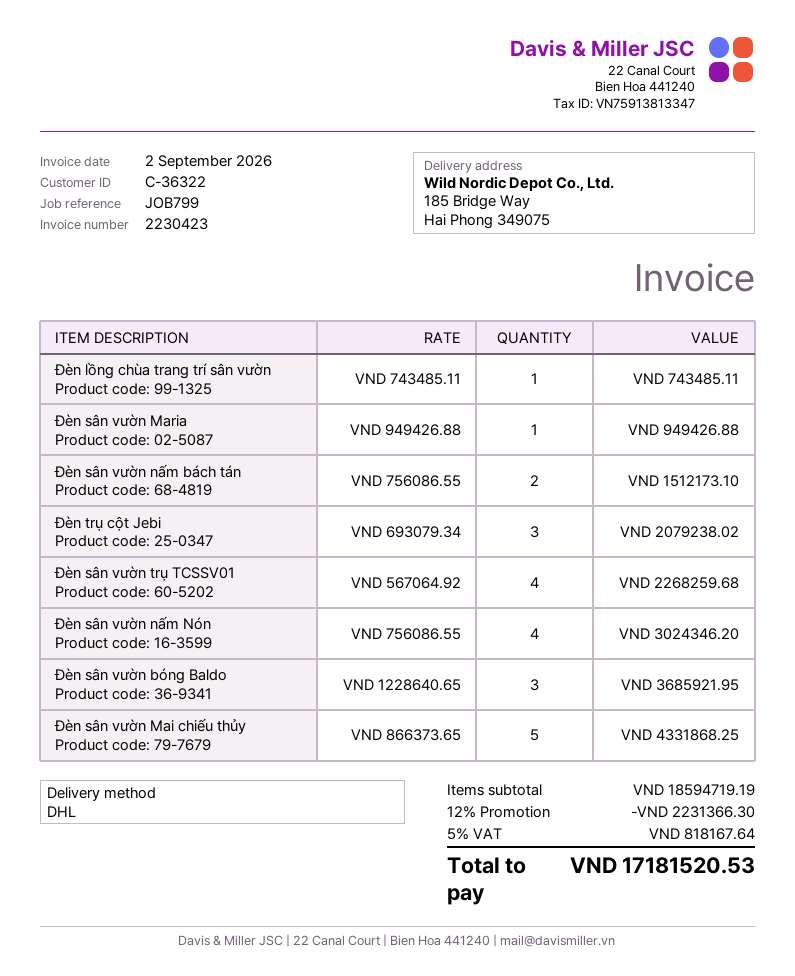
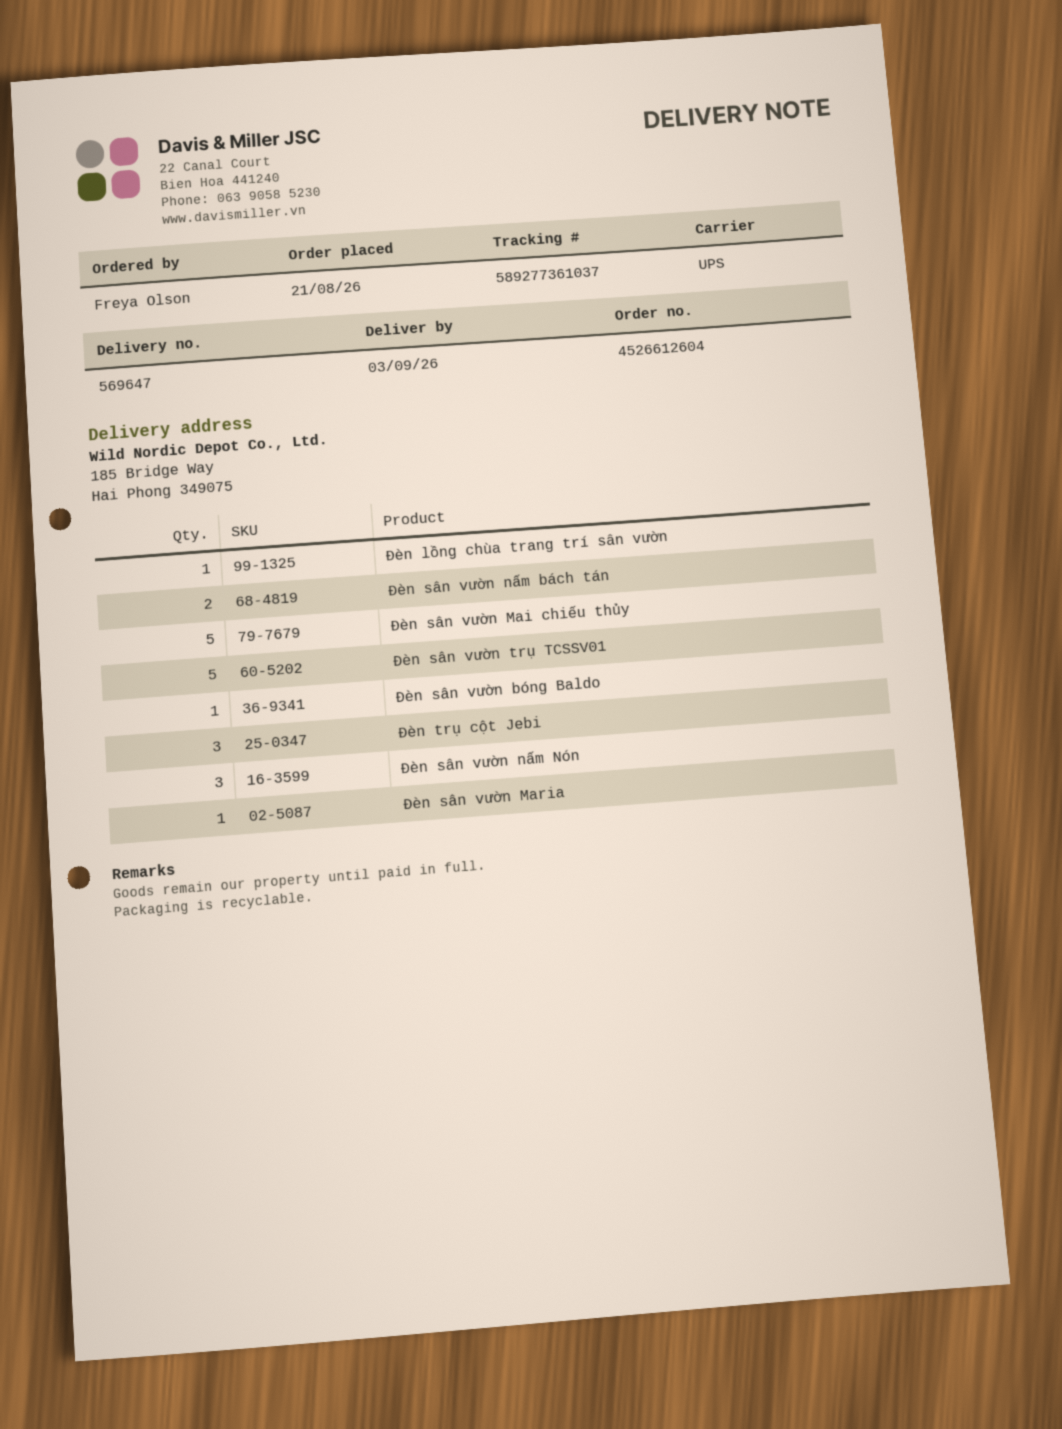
shipping method: DHL -> UPS
Đèn sân vườn trụ TCSSV01: 4 -> 5
Đèn sân vườn nấm Nón: 4 -> 3
Đèn sân vườn bóng Baldo: 3 -> 1

